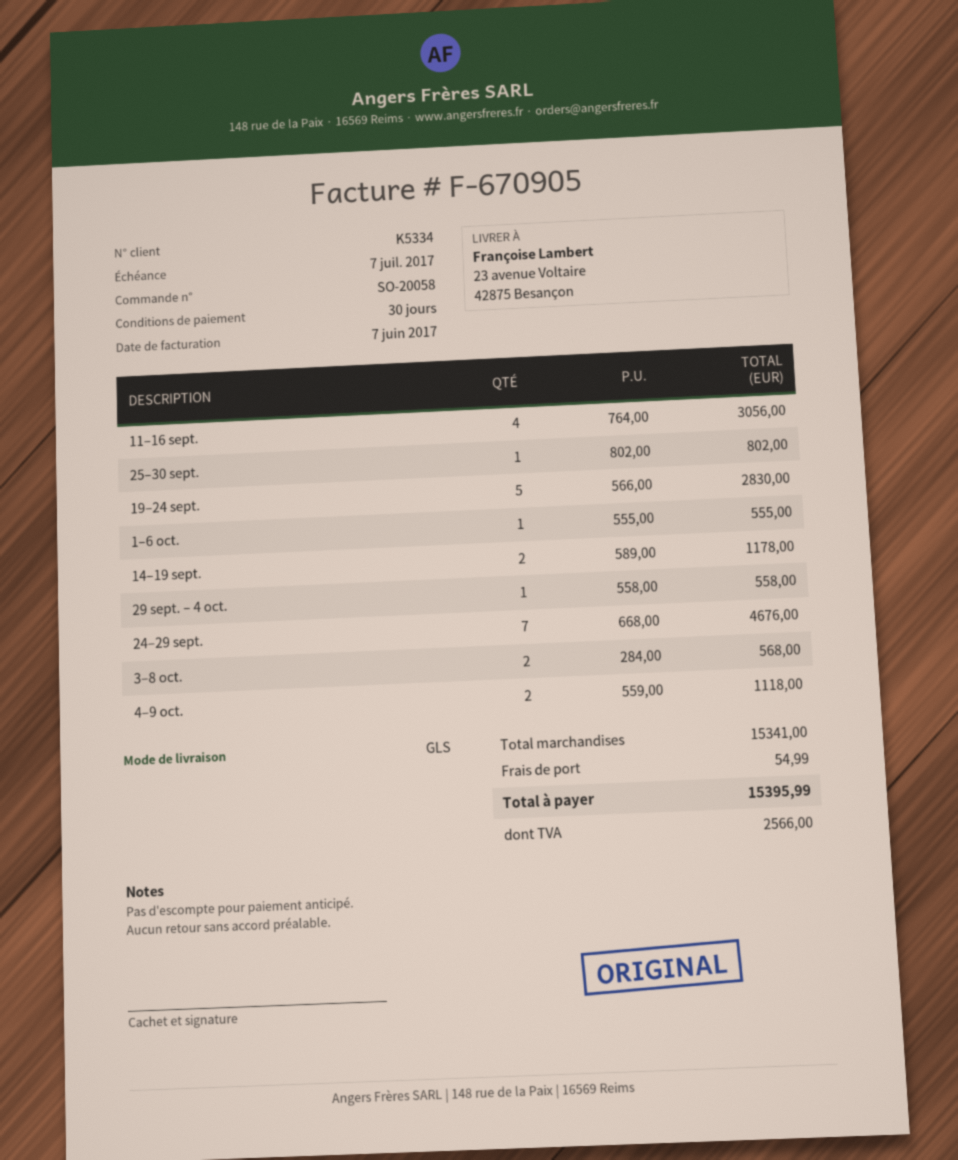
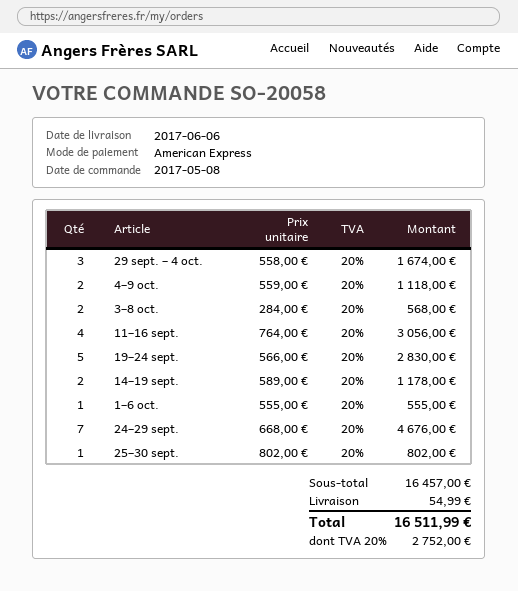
29 sept. – 4 oct.: 1 x 558.00 = 558.00 -> 3 x 558.00 = 1674.00
subtotal: 15341.00 -> 16457.00
tax: 2566.00 -> 2752.00
total: 15395.99 -> 16511.99

